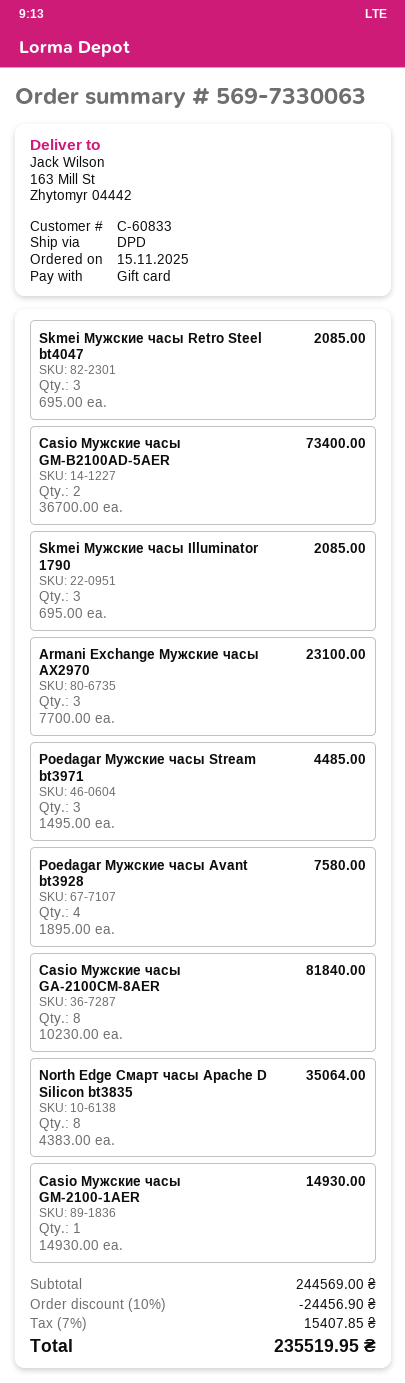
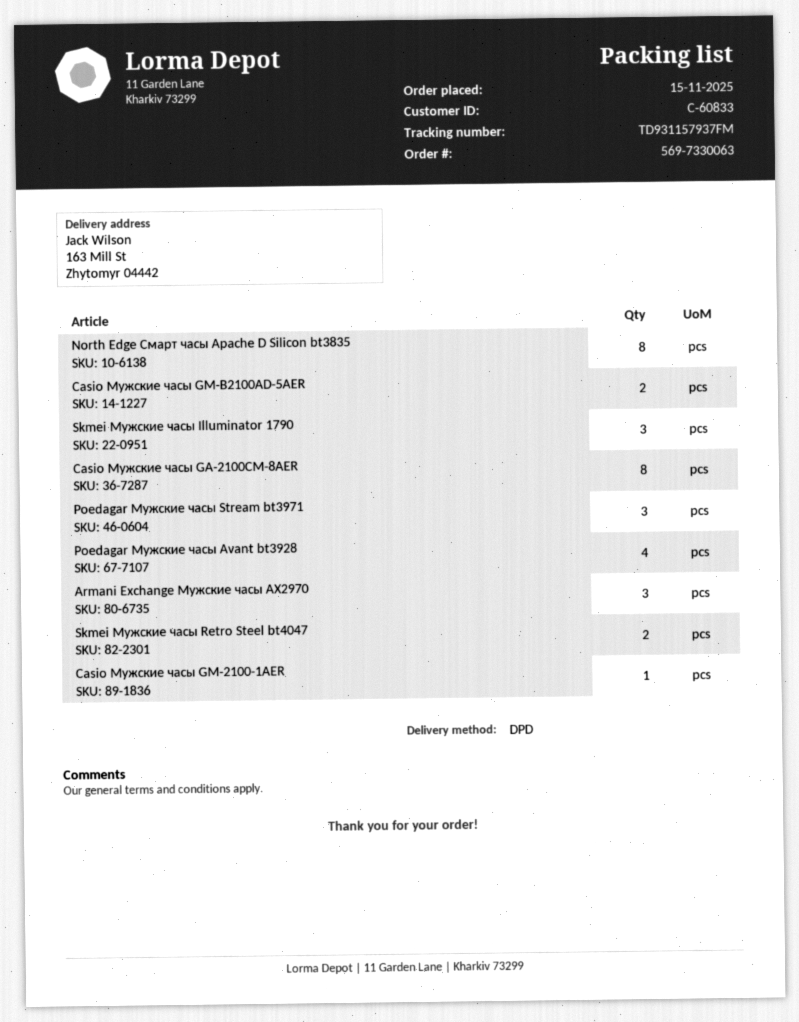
Skmei Мужские часы Retro Steel bt4047: 3 -> 2

